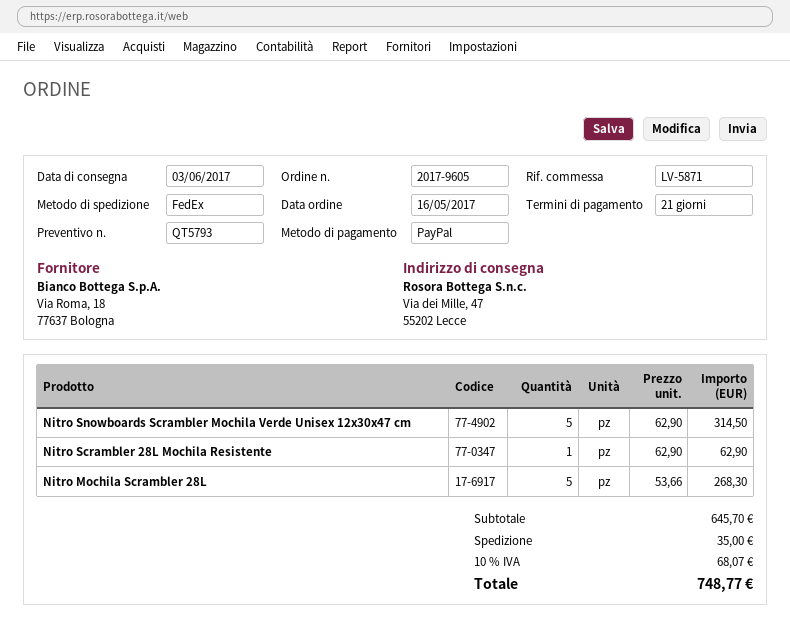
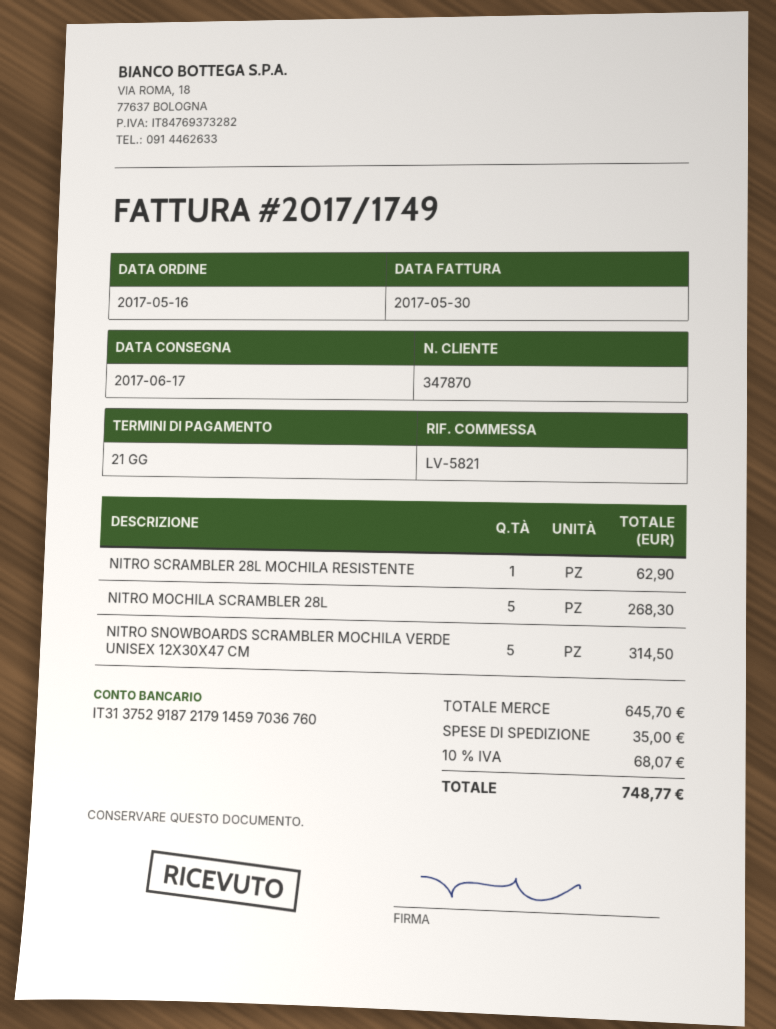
delivery date: 2017-06-03 -> 2017-06-17
reference: LV-5871 -> LV-5821

